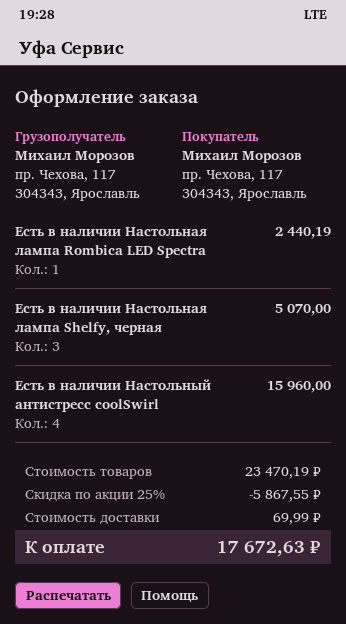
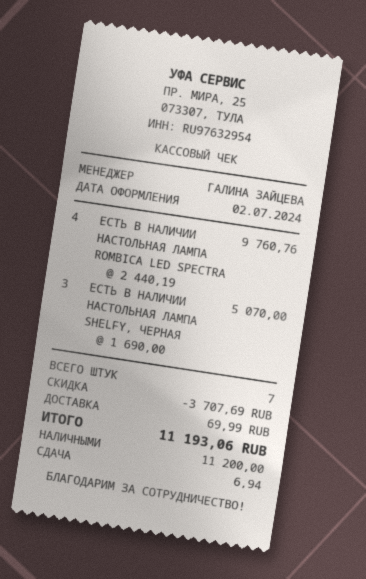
Есть в наличии Настольная лампа Rombica LED Spectra: 1 for 2440.19 -> 4 for 9760.76
Есть в наличии Настольный антистресс coolSwirl: 4 for 15960.00 -> none
discount: 5867.55 -> 3707.69
total: 17672.63 -> 11193.06

